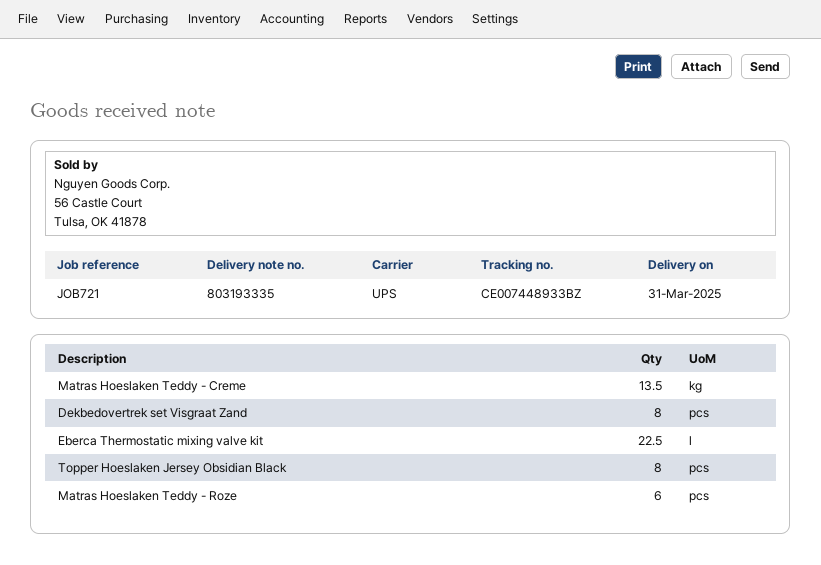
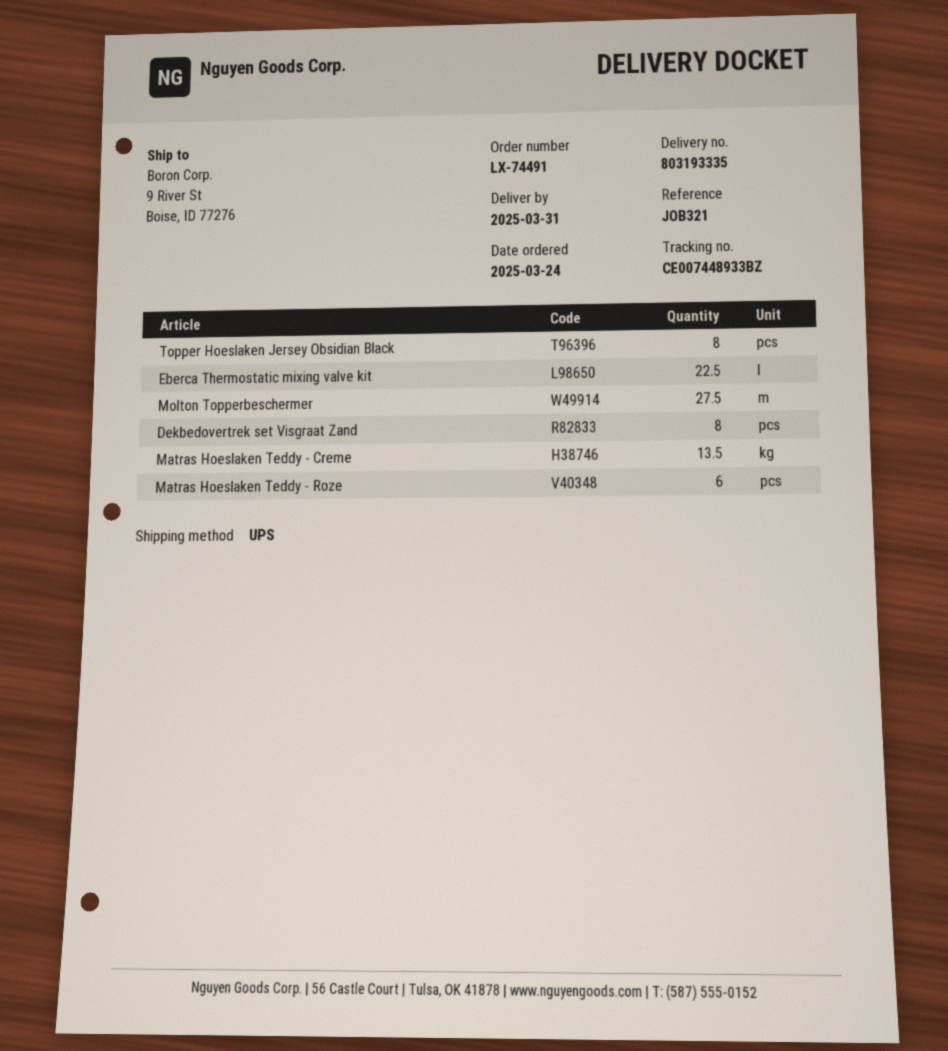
reference: JOB721 -> JOB321
Molton Topperbeschermer: none -> 27.5

